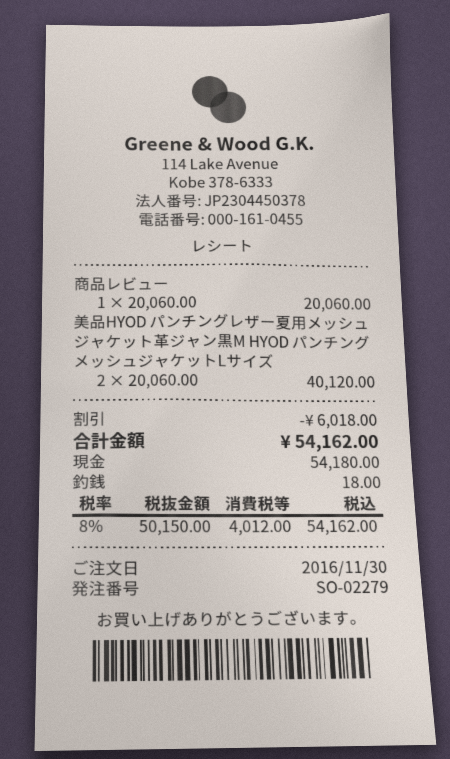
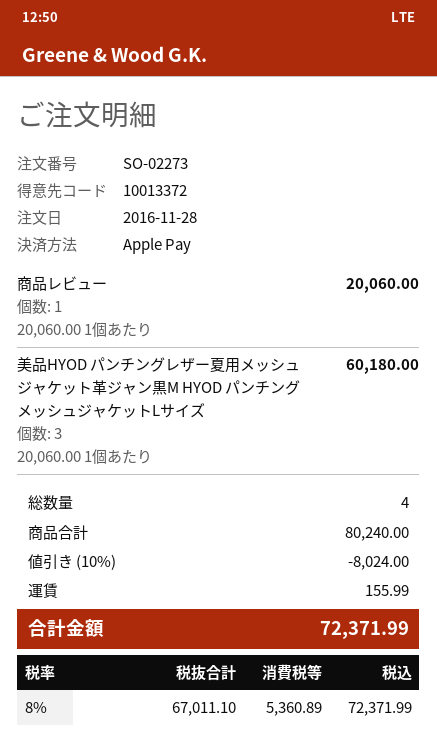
order number: SO-02279 -> SO-02273
order date: 2016-11-30 -> 2016-11-28
payment method: cash -> Apple Pay
美品HYOD パンチングレザー夏用メッシュジャケット革ジャン黒M HYOD パンチングメッシュジャケットLサイズ: 2 x 20060.00 = 40120.00 -> 3 x 20060.00 = 60180.00
discount: 6018.00 -> 8024.00
shipping: none -> 155.99
net: 50150.00 -> 67011.10
tax: 8% = 4012.00 -> 8% = 5360.89
total: 54162.00 -> 72371.99

